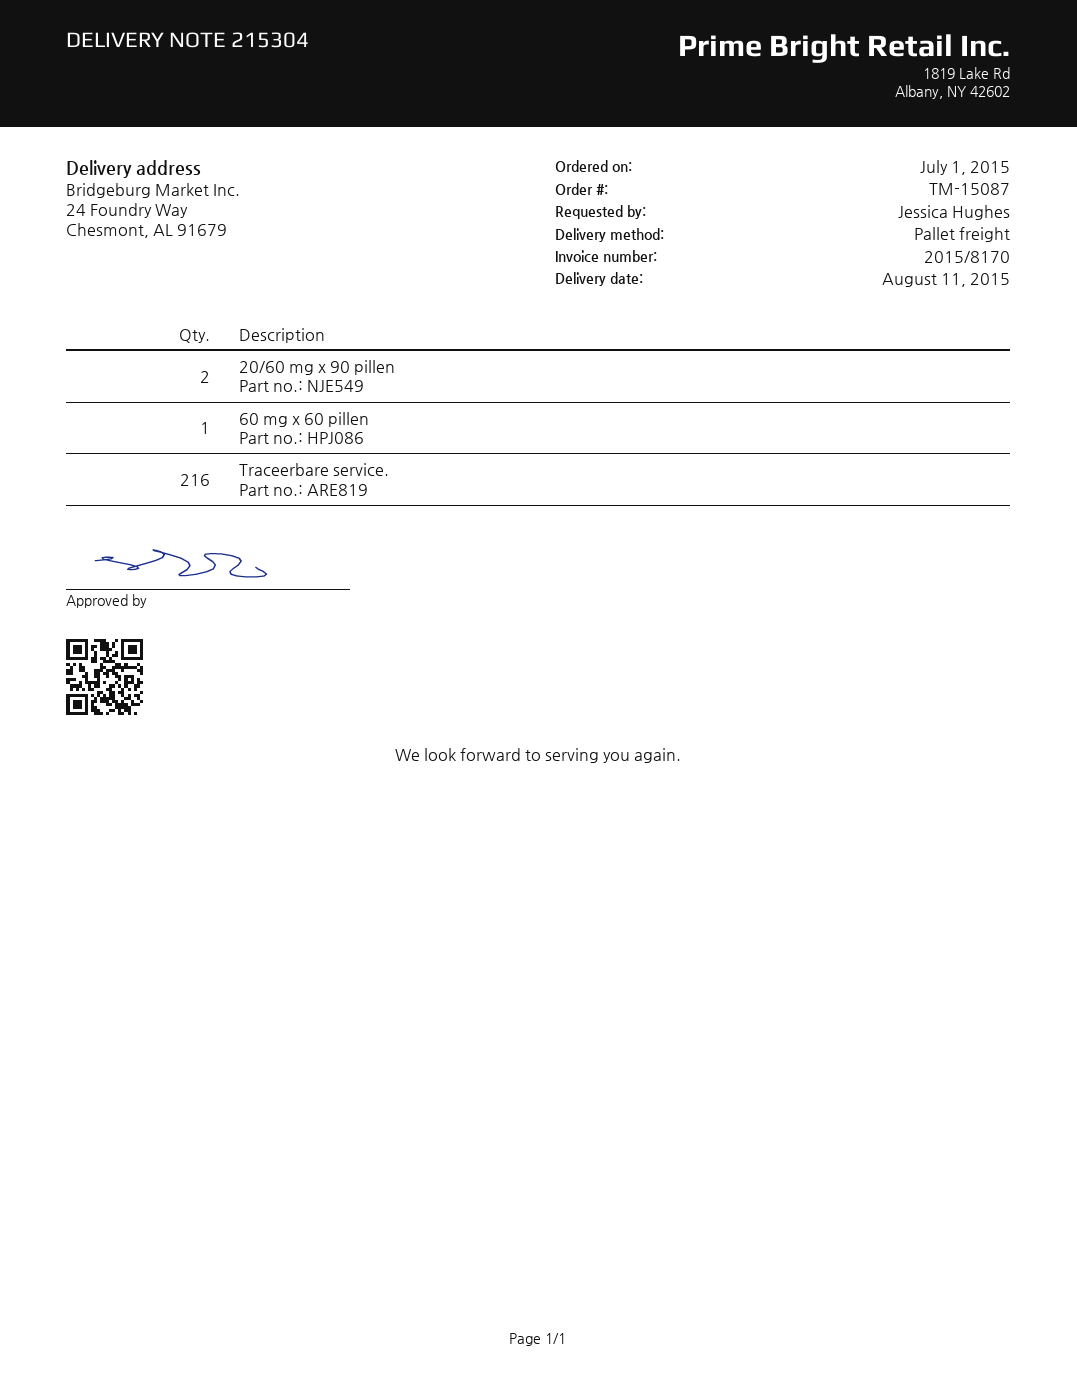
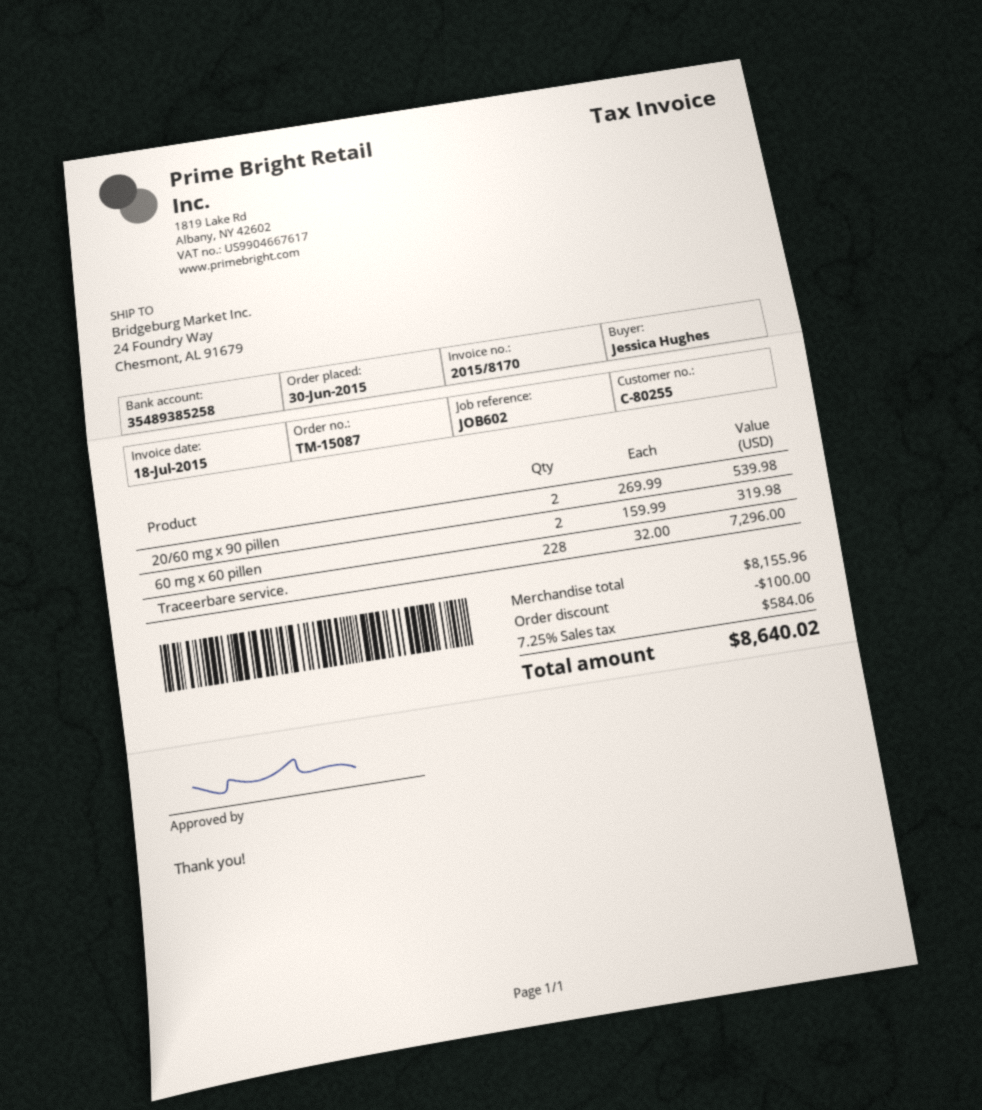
order date: 2015-07-01 -> 2015-06-30
60 mg x 60 pillen: 1 -> 2
Traceerbare service.: 216 -> 228

